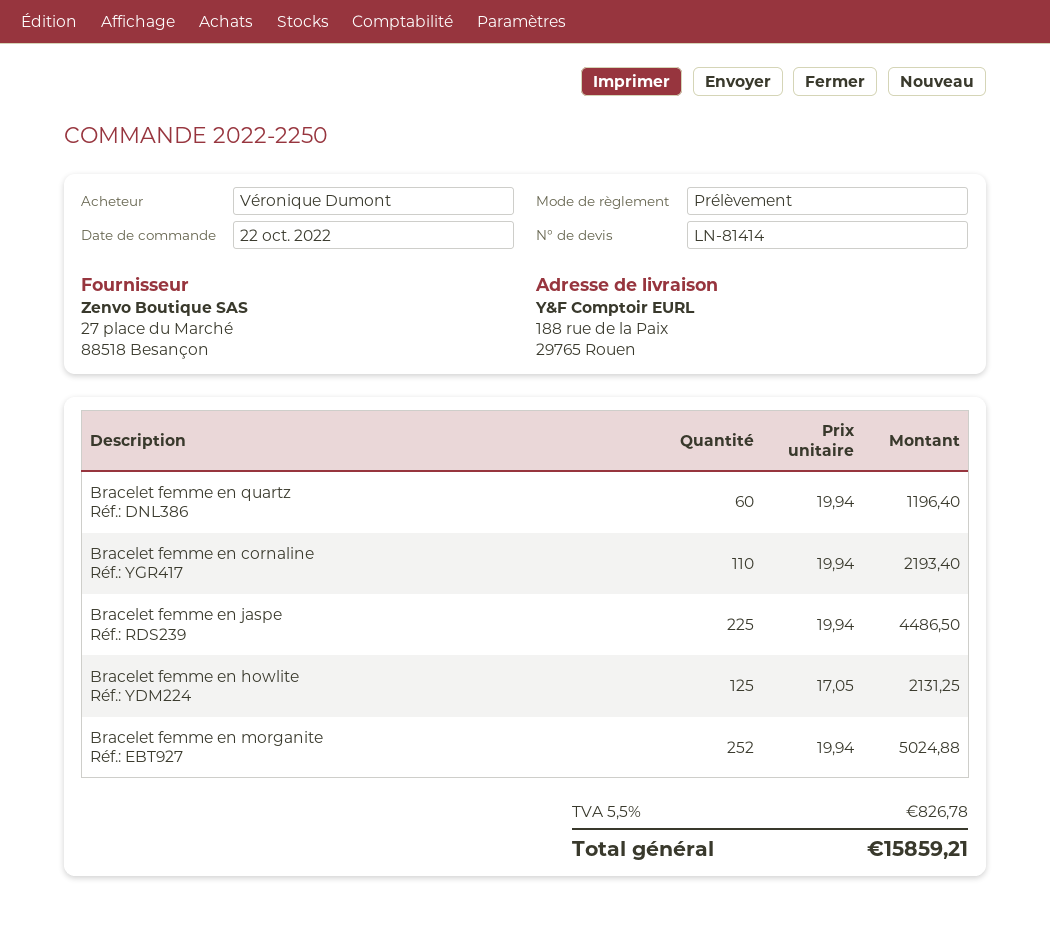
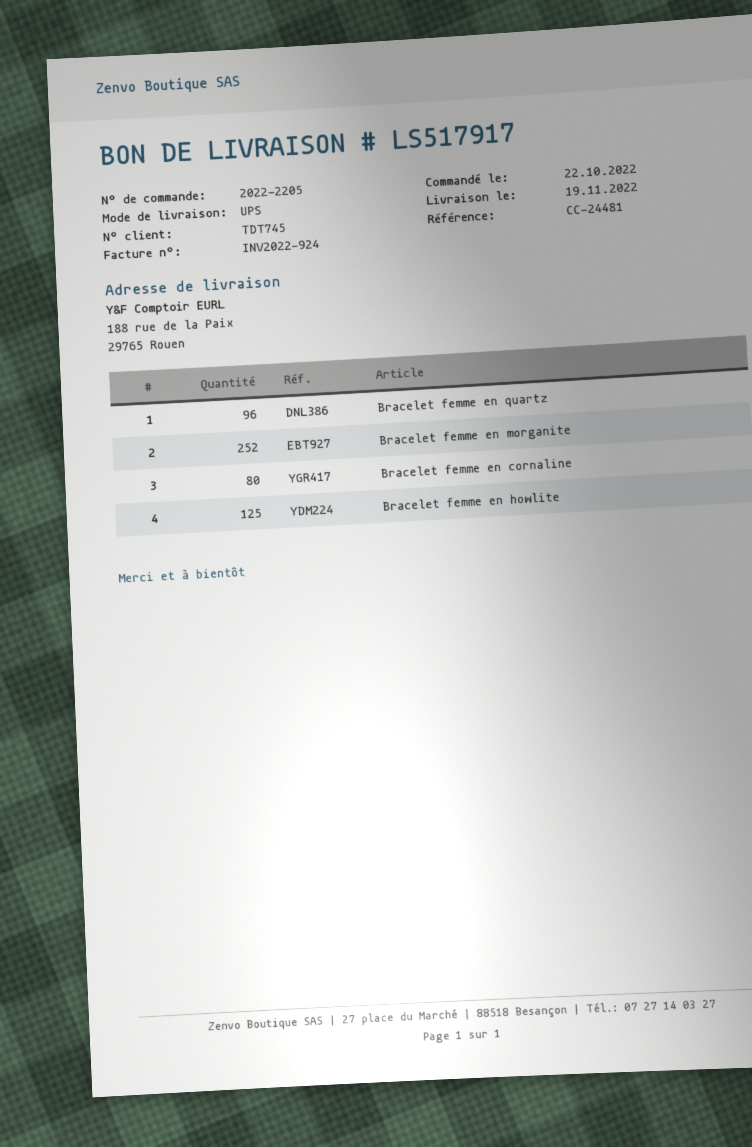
order number: 2022-2250 -> 2022-2205
Bracelet femme en quartz: 60 -> 96
Bracelet femme en cornaline: 110 -> 80
Bracelet femme en jaspe: 225 -> none

